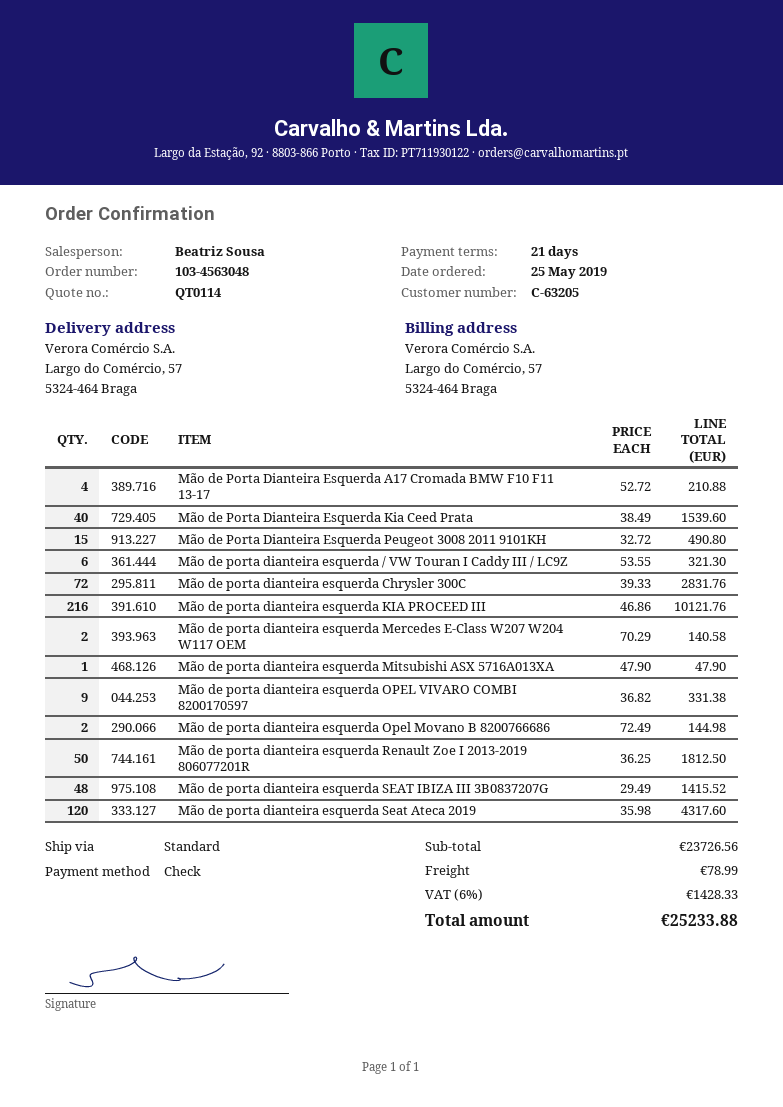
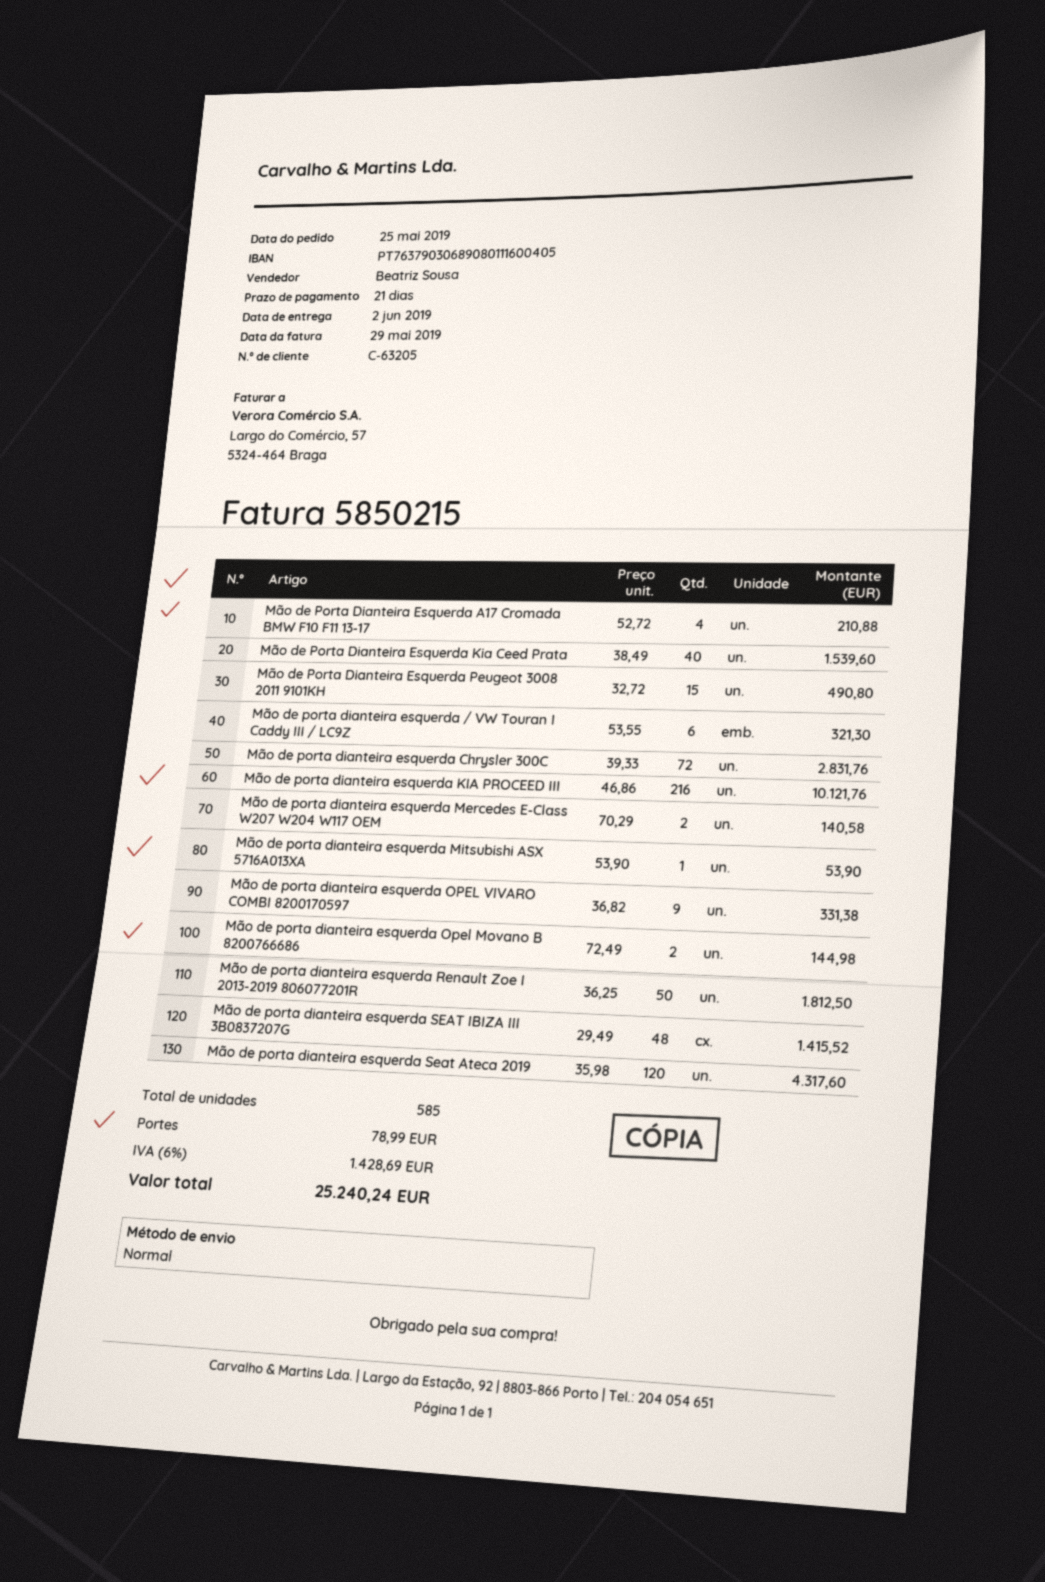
Mão de porta dianteira esquerda Mitsubishi ASX 5716A013XA: 1 x 47.90 = 47.90 -> 1 x 53.90 = 53.90
tax: 6% = 1428.33 -> 6% = 1428.69
total: 25233.88 -> 25240.24

